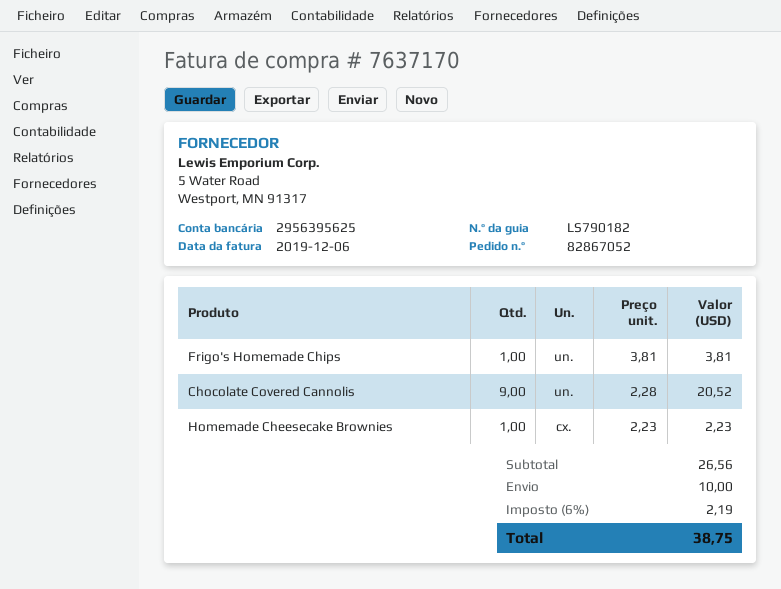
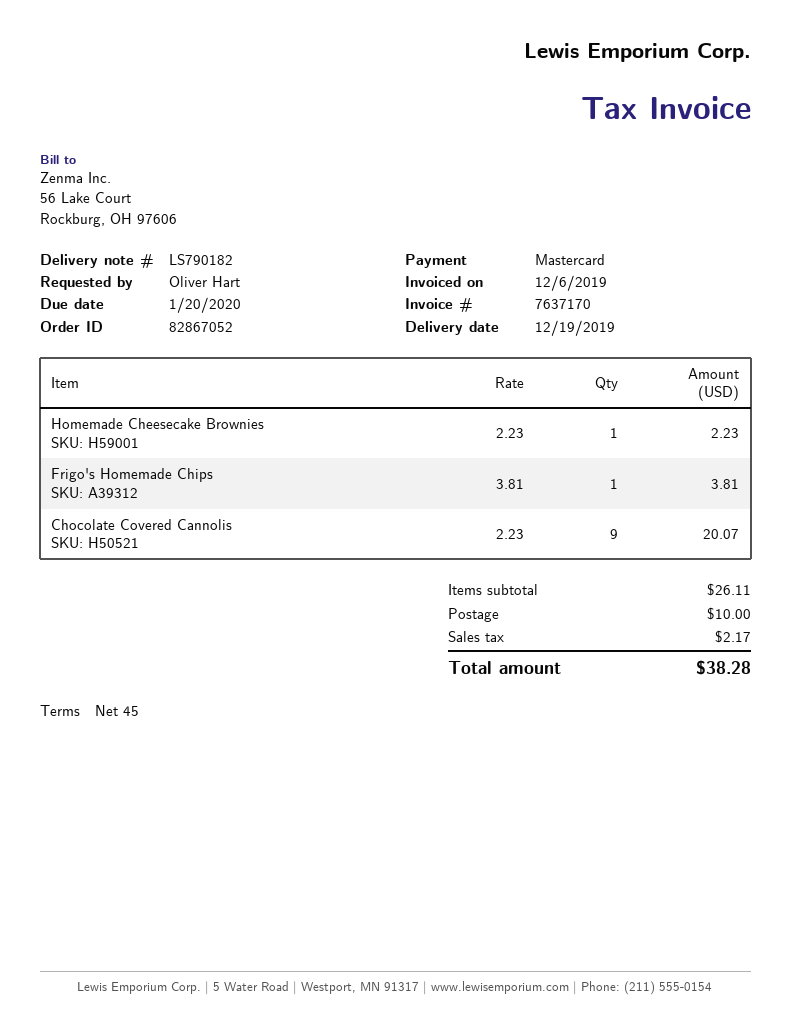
Chocolate Covered Cannolis: 9 x 2.28 = 20.52 -> 9 x 2.23 = 20.07
subtotal: 26.56 -> 26.11
tax: 2.19 -> 2.17
total: 38.75 -> 38.28

